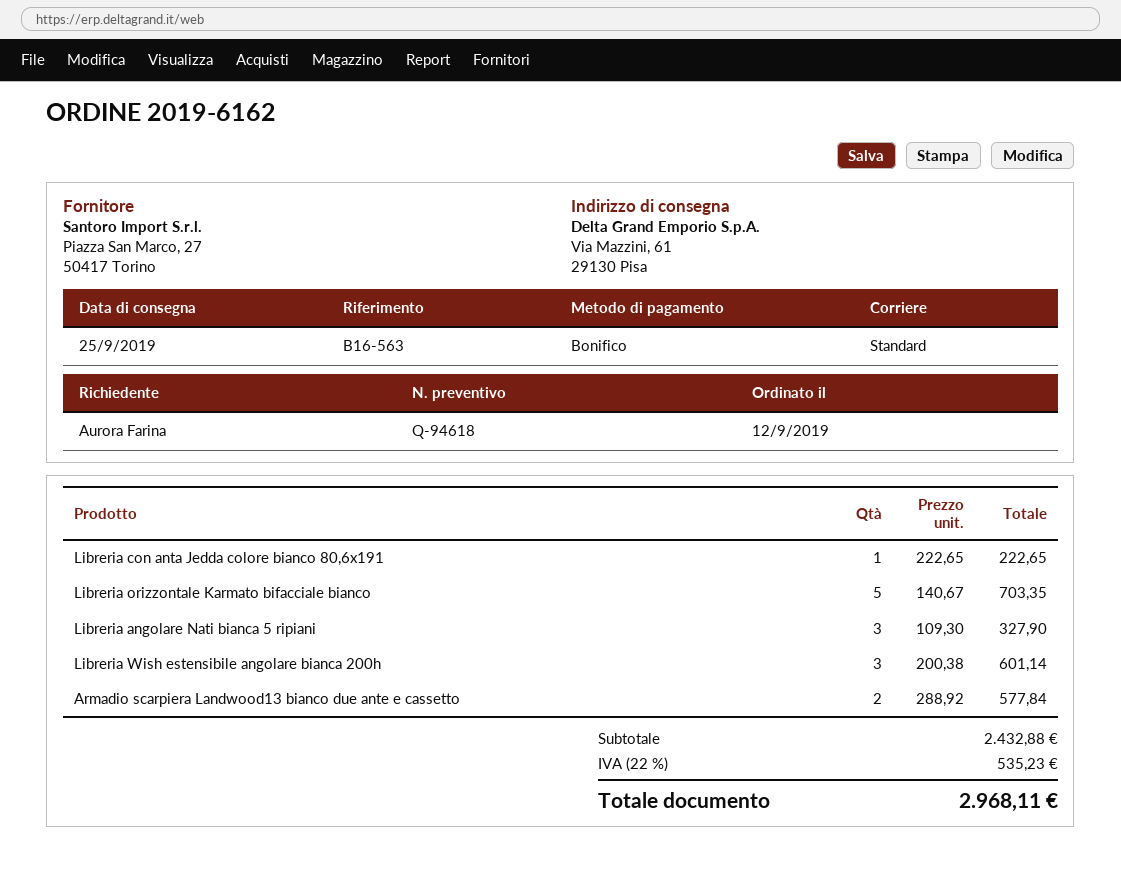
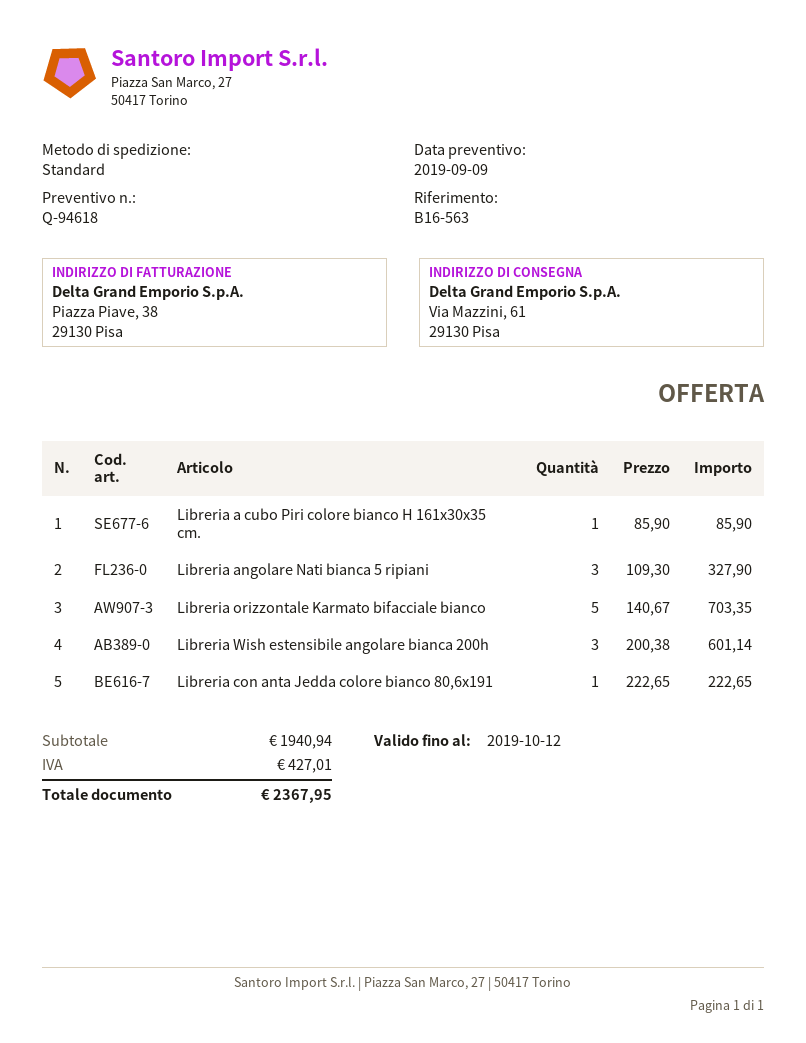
Armadio scarpiera Landwood13 bianco due ante e cassetto: 2 x 288.92 = 577.84 -> none
Libreria a cubo Piri colore bianco H 161x30x35 cm.: none -> 1 x 85.90 = 85.90
subtotal: 2432.88 -> 1940.94
tax: 535.23 -> 427.01
total: 2968.11 -> 2367.95

